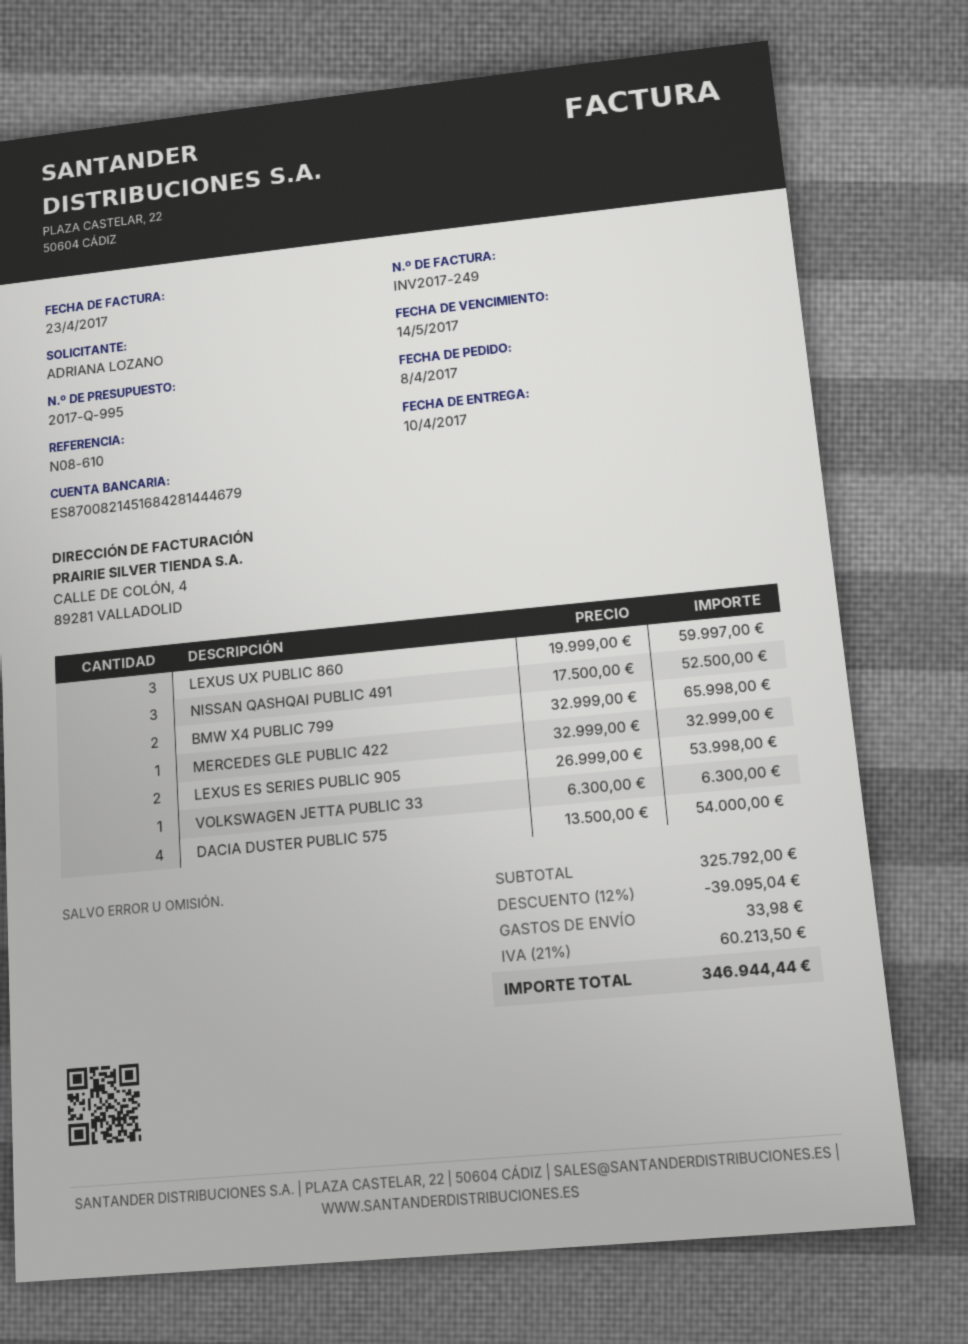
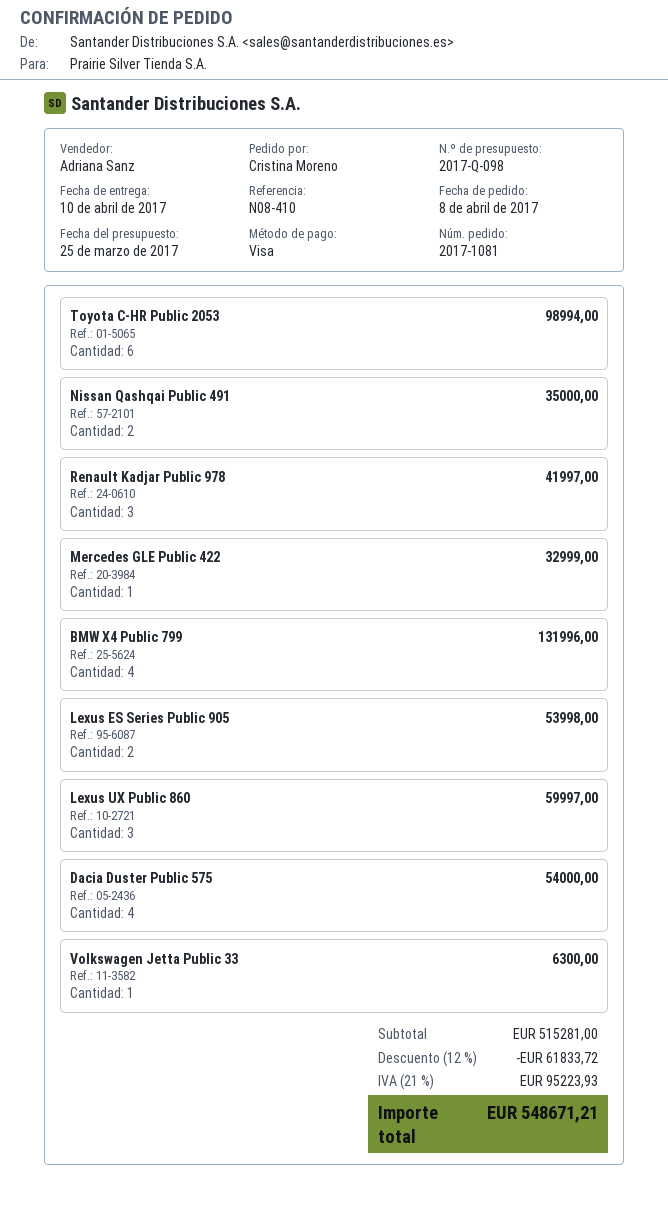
quote number: 2017-Q-995 -> 2017-Q-098
reference: N08-610 -> N08-410
ordered by: ADRIANA LOZANO -> Cristina Moreno
NISSAN QASHQAI PUBLIC 491: 3 for 52500.00 -> 2 for 35000.00
BMW X4 PUBLIC 799: 2 for 65998.00 -> 4 for 131996.00
Toyota C-HR Public 2053: none -> 6 for 98994.00
Renault Kadjar Public 978: none -> 3 for 41997.00
subtotal: 325792.00 -> 515281.00
discount: 12% = 39095.04 -> 12% = 61833.72
shipping: 33.98 -> none
tax: 21% = 60213.50 -> 21% = 95223.93
total: 346944.44 -> 548671.21

